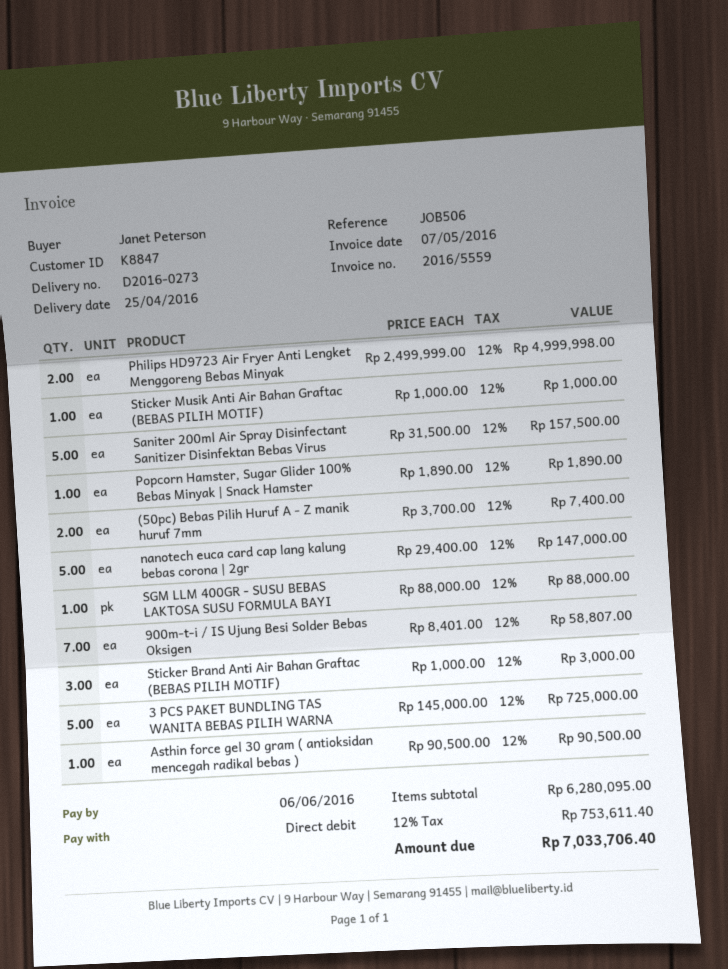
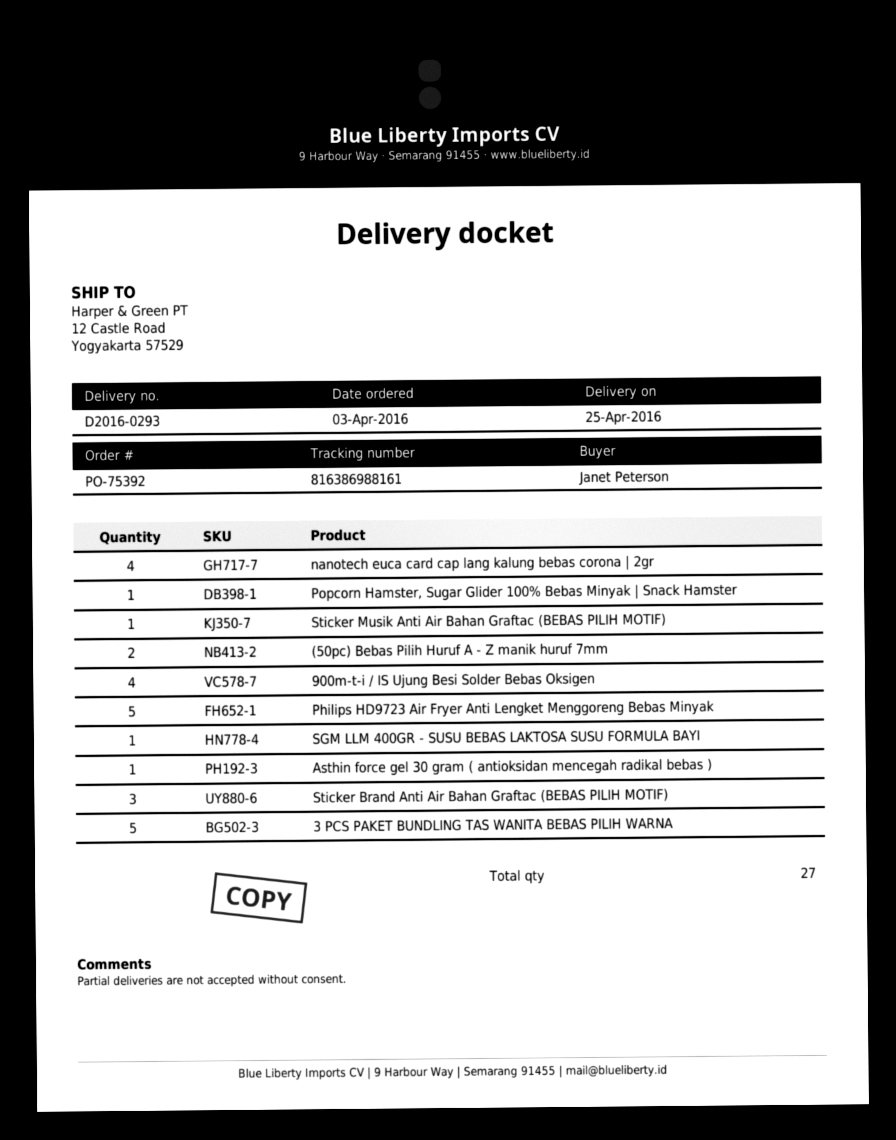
delivery note number: D2016-0273 -> D2016-0293
Philips HD9723 Air Fryer Anti Lengket Menggoreng Bebas Minyak: 2 -> 5
Saniter 200ml Air Spray Disinfectant Sanitizer Disinfektan Bebas Virus: 5 -> none
nanotech euca card cap lang kalung bebas corona | 2gr: 5 -> 4
900m-t-i / IS Ujung Besi Solder Bebas Oksigen: 7 -> 4

